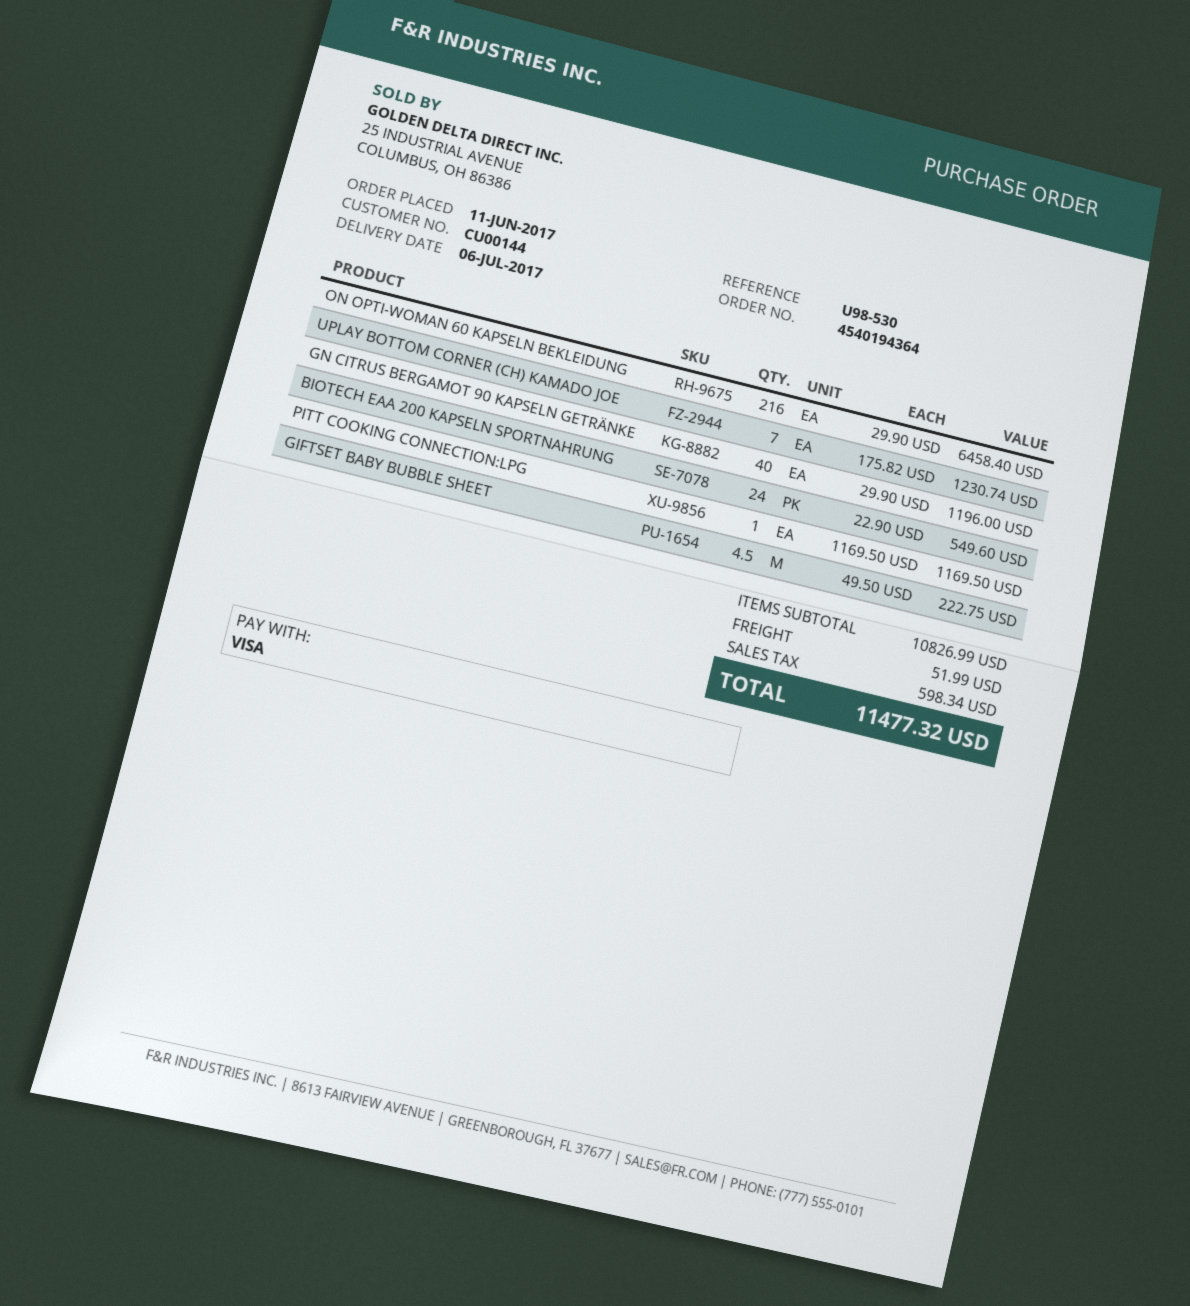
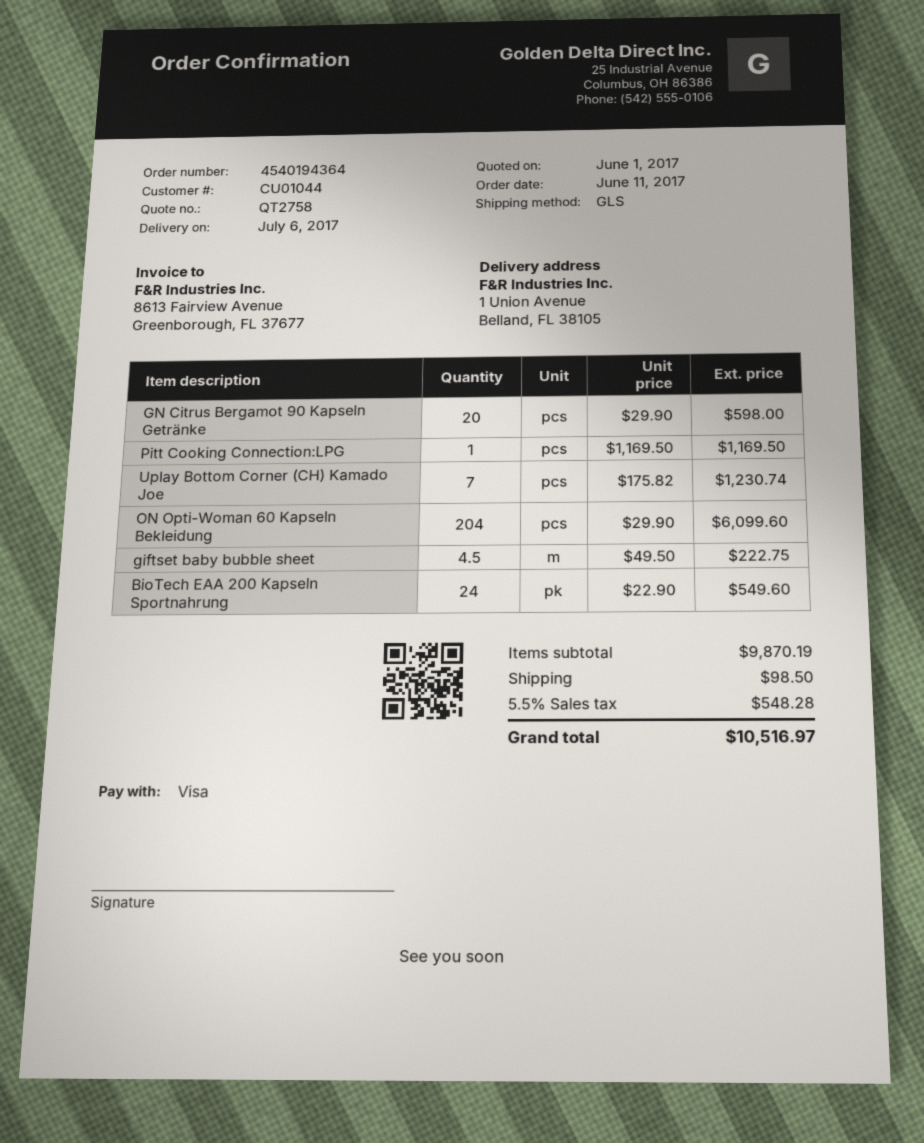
customer number: CU00144 -> CU01044
ON OPTI-WOMAN 60 KAPSELN BEKLEIDUNG: 216 x 29.90 = 6458.40 -> 204 x 29.90 = 6099.60
GN CITRUS BERGAMOT 90 KAPSELN GETRÄNKE: 40 x 29.90 = 1196.00 -> 20 x 29.90 = 598.00
subtotal: 10826.99 -> 9870.19
shipping: 51.99 -> 98.50
tax: 598.34 -> 548.28
total: 11477.32 -> 10516.97

